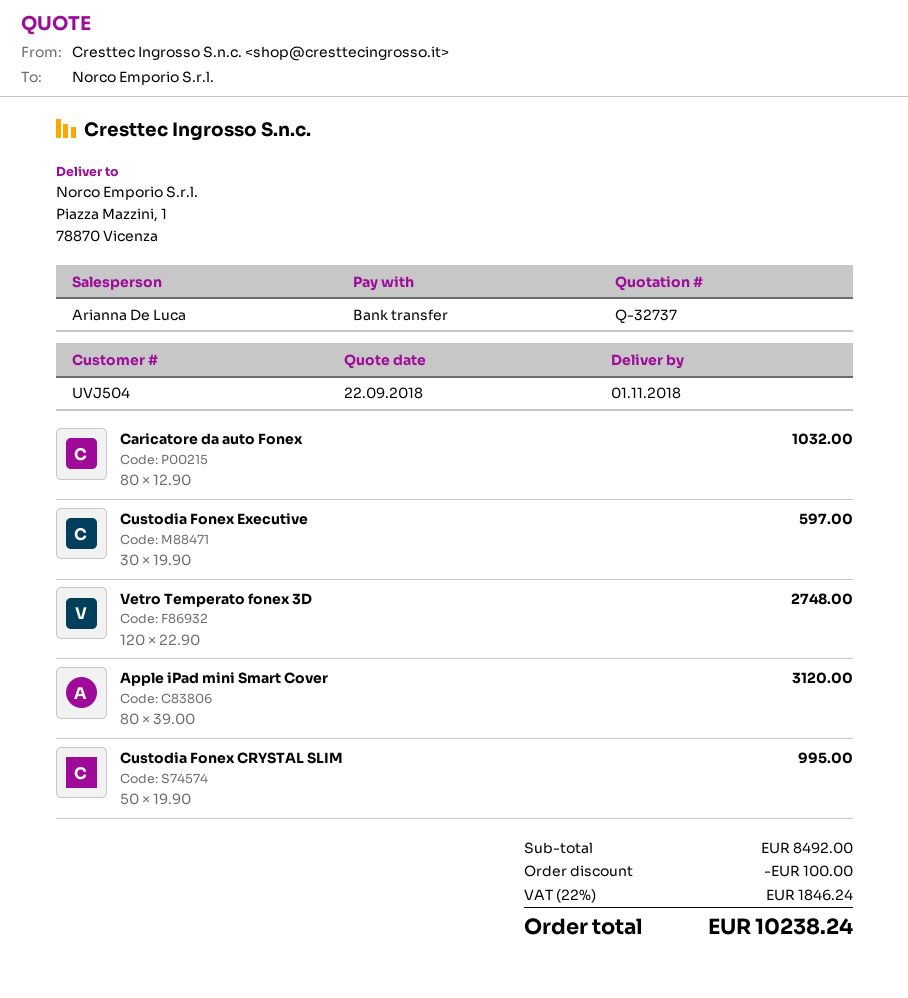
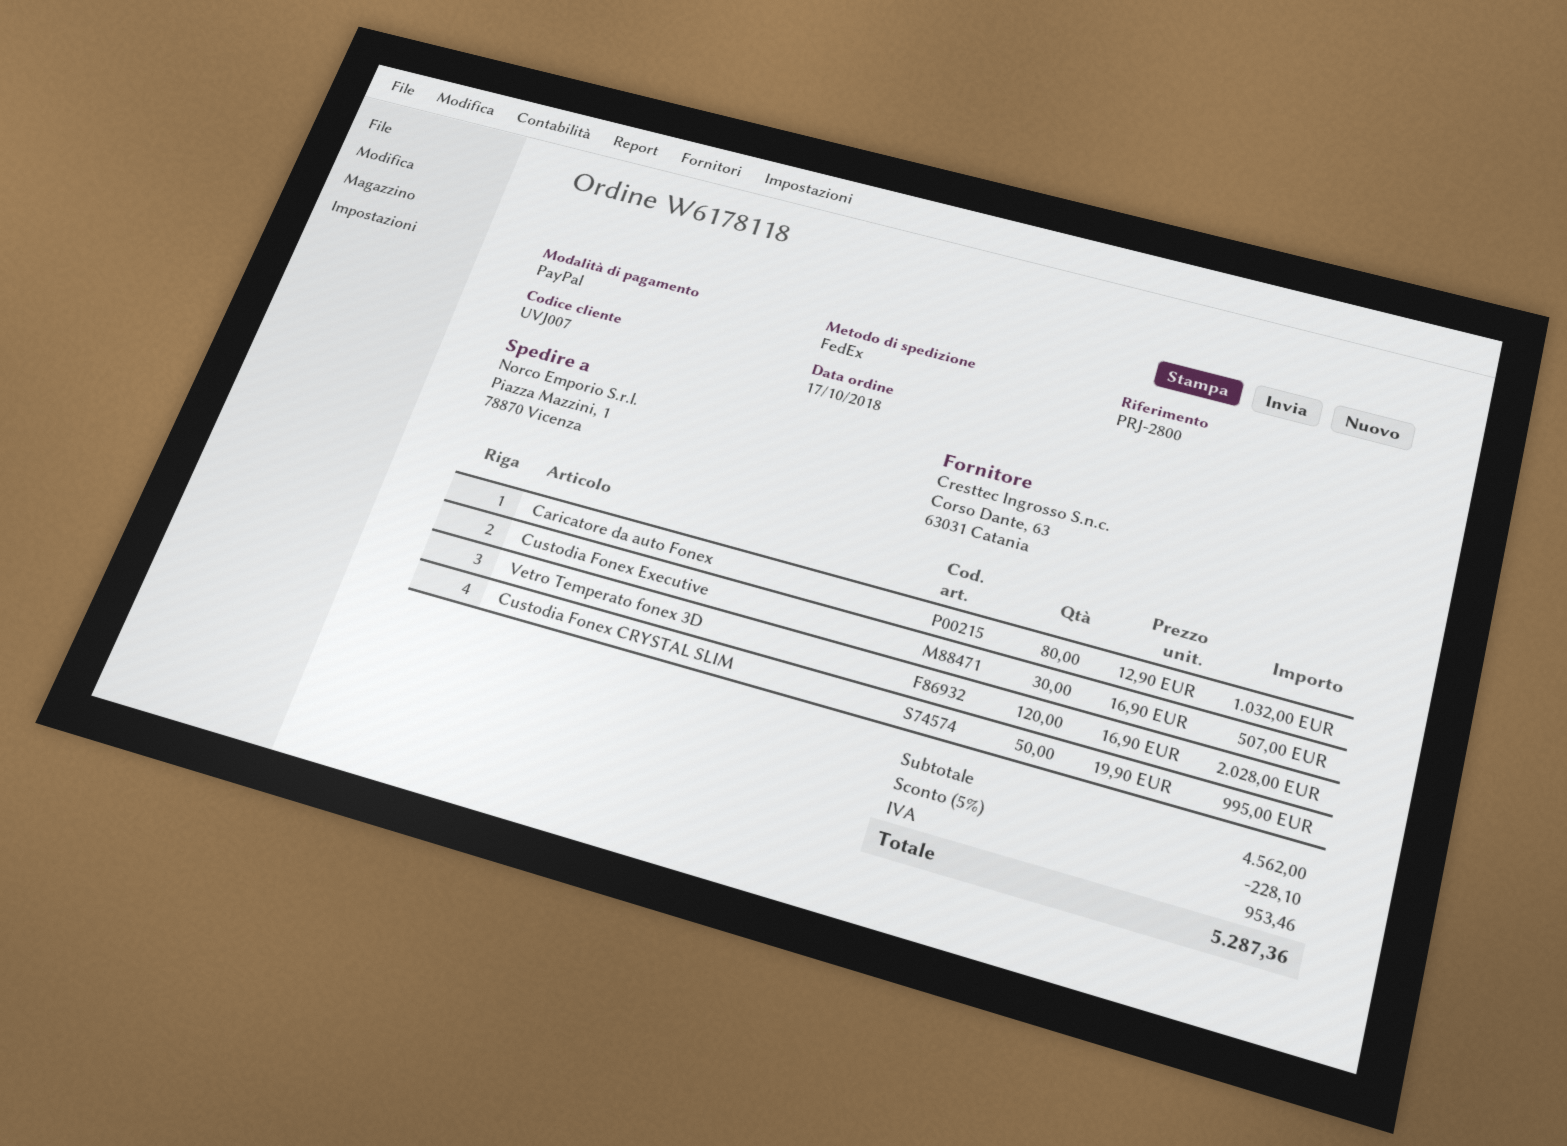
customer number: UVJ504 -> UVJ007
payment method: bank transfer -> PayPal
Custodia Fonex Executive: 30 x 19.90 = 597.00 -> 30 x 16.90 = 507.00
Vetro Temperato fonex 3D: 120 x 22.90 = 2748.00 -> 120 x 16.90 = 2028.00
Apple iPad mini Smart Cover: 80 x 39.00 = 3120.00 -> none
subtotal: 8492.00 -> 4562.00
discount: 100.00 -> 228.10
tax: 1846.24 -> 953.46
total: 10238.24 -> 5287.36

